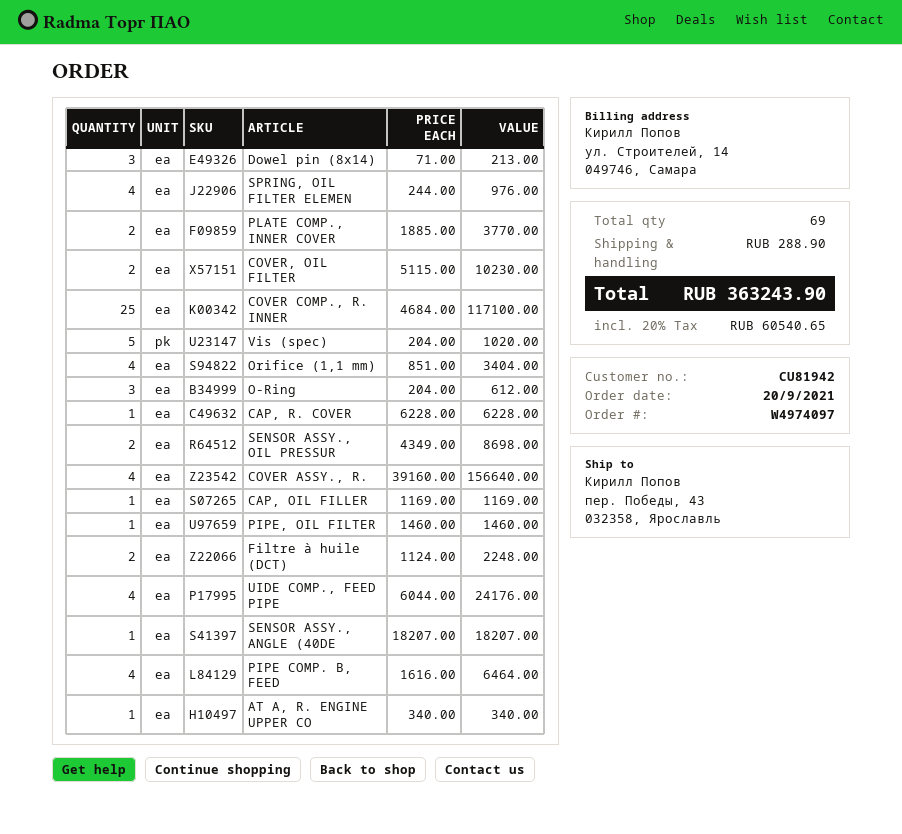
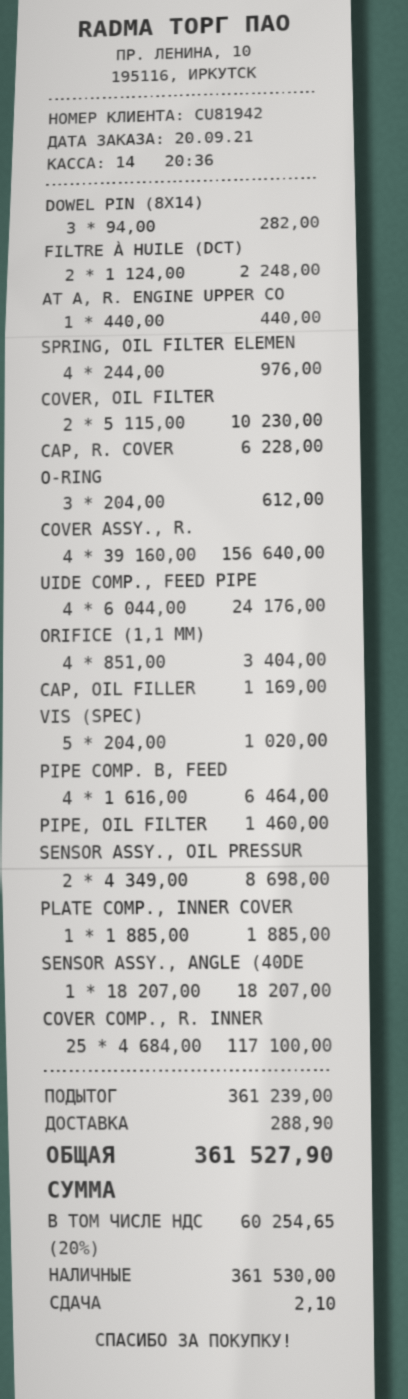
Dowel pin (8x14): 3 x 71.00 = 213.00 -> 3 x 94.00 = 282.00
PLATE COMP., INNER COVER: 2 x 1885.00 = 3770.00 -> 1 x 1885.00 = 1885.00
AT A, R. ENGINE UPPER CO: 1 x 340.00 = 340.00 -> 1 x 440.00 = 440.00
tax: 20% = 60540.65 -> 20% = 60254.65
total: 363243.90 -> 361527.90

